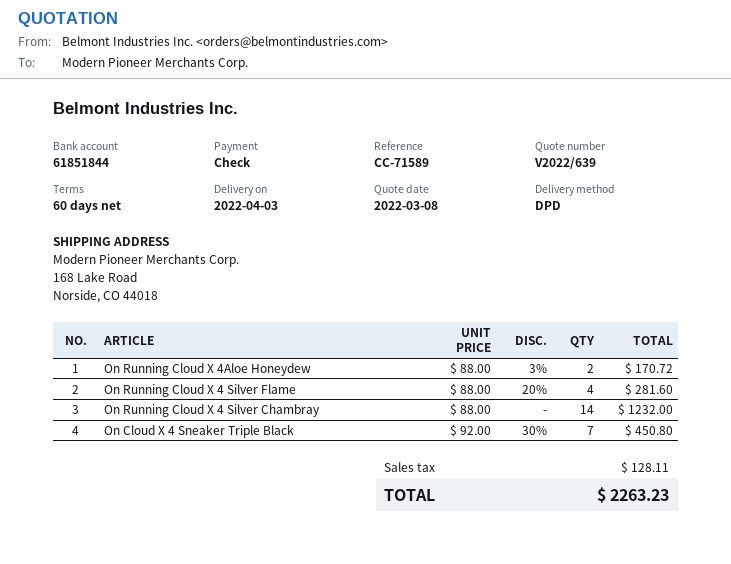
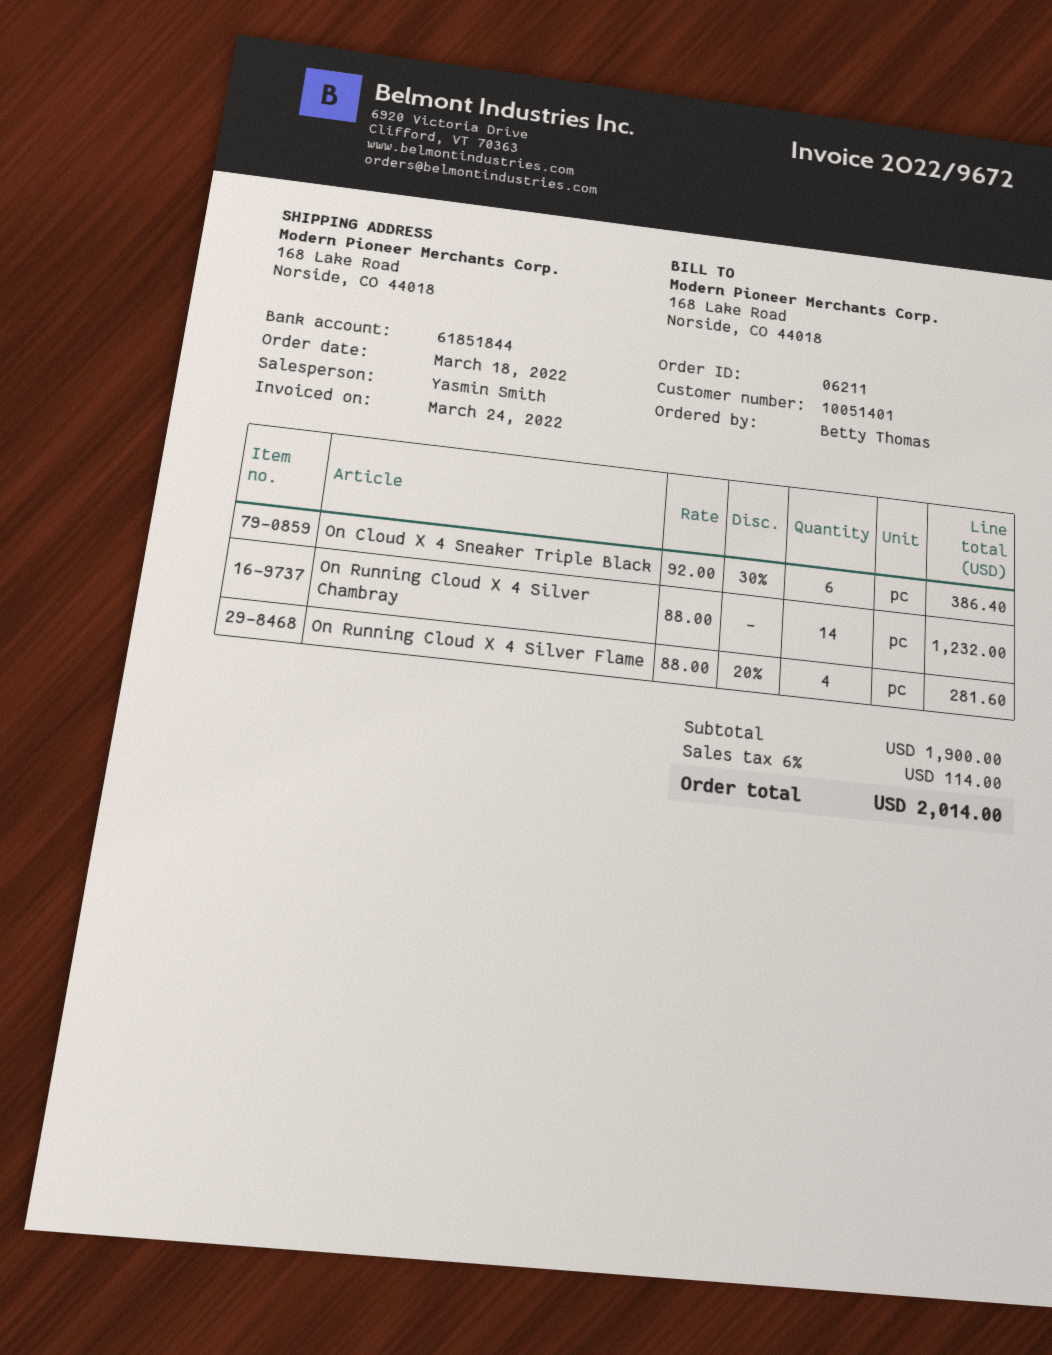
On Running Cloud X 4Aloe Honeydew: 2 x 88.00 - 3% = 170.72 -> none
On Cloud X 4 Sneaker Triple Black: 7 x 92.00 - 30% = 450.80 -> 6 x 92.00 - 30% = 386.40
tax: 128.11 -> 114.00
total: 2263.23 -> 2014.00

